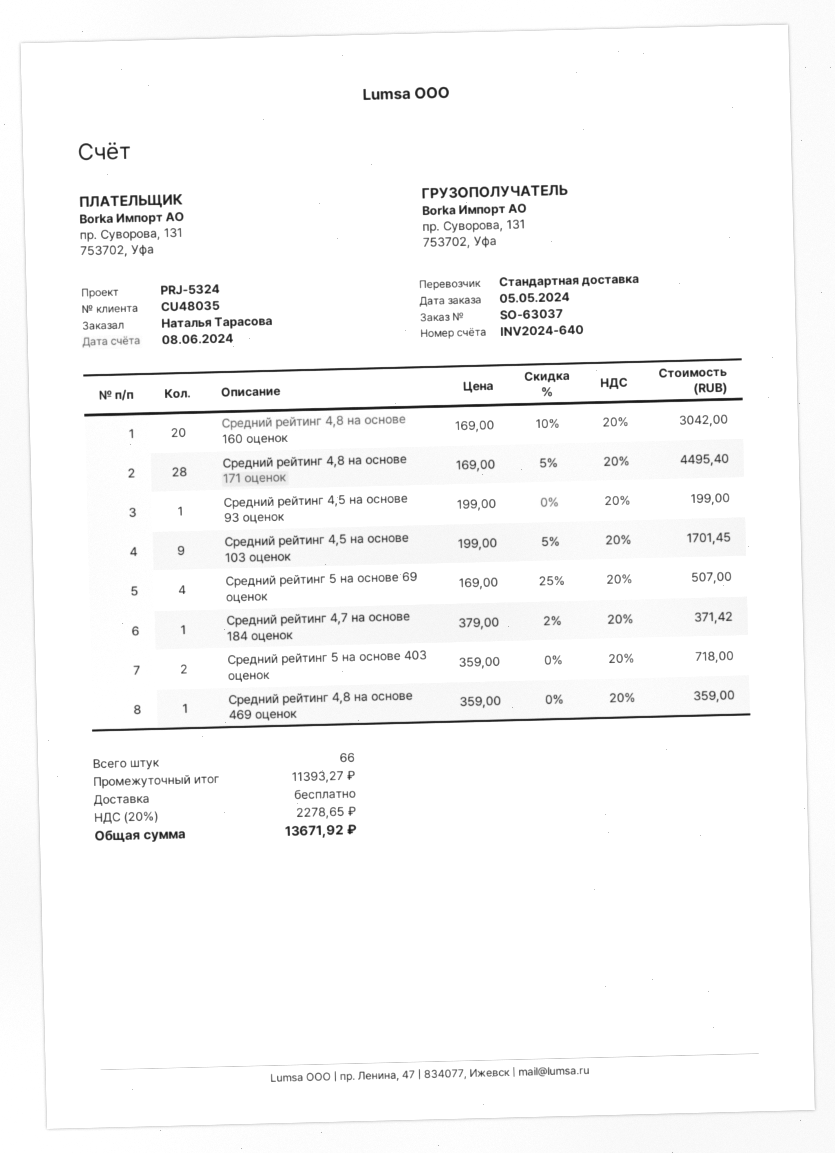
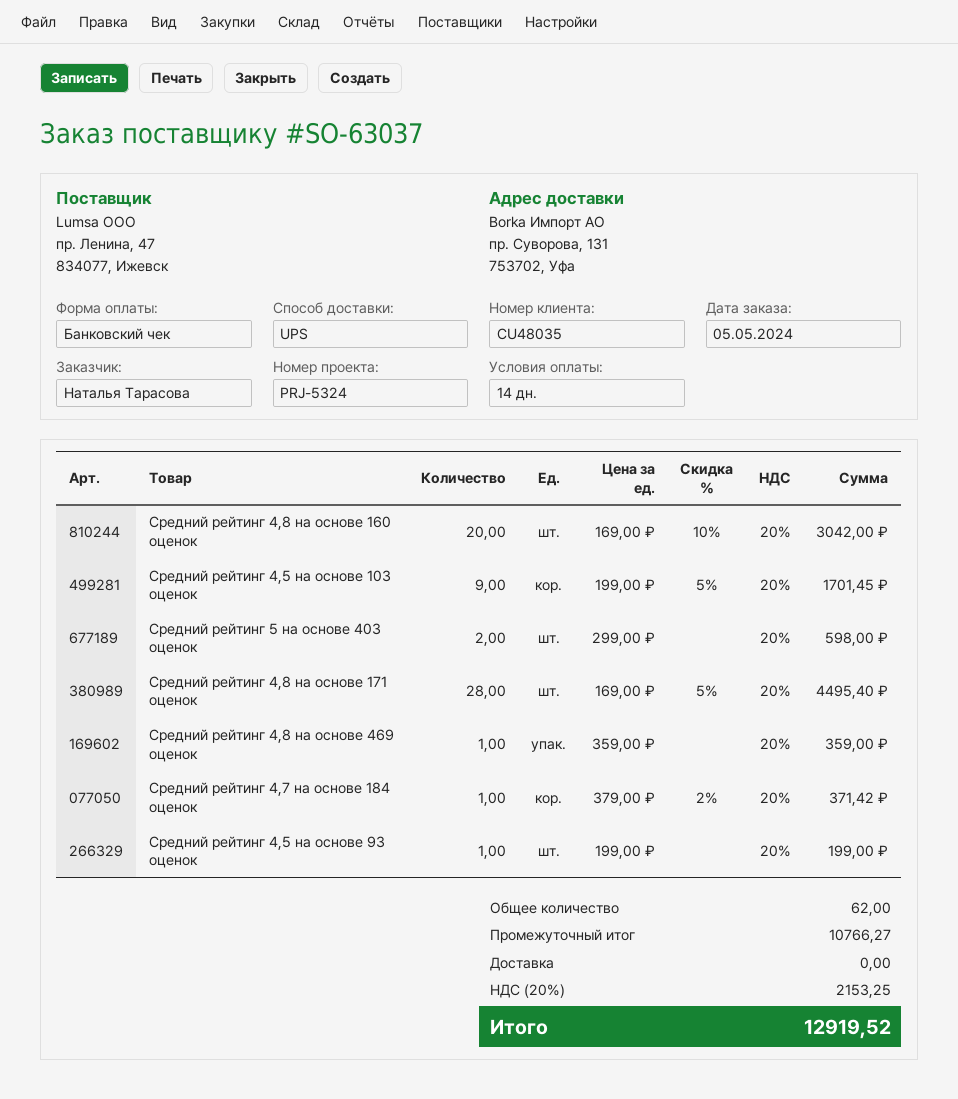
shipping method: standard -> UPS
Средний рейтинг 5 на основе 69 оценок: 4 x 169.00 - 25% = 507.00 -> none
Средний рейтинг 5 на основе 403 оценок: 2 x 359.00 = 718.00 -> 2 x 299.00 = 598.00
total quantity: 66 -> 62
subtotal: 11393.27 -> 10766.27
tax: 20% = 2278.65 -> 20% = 2153.25
total: 13671.92 -> 12919.52

